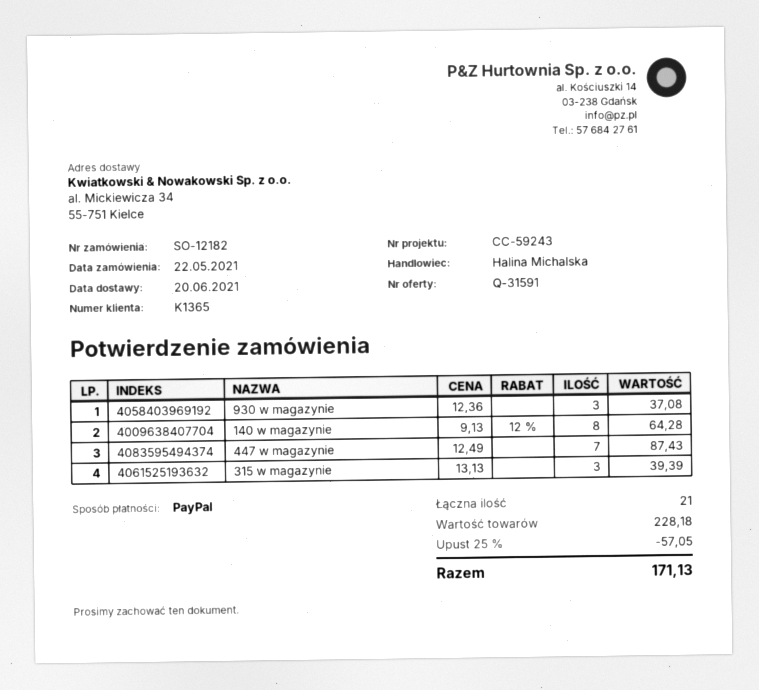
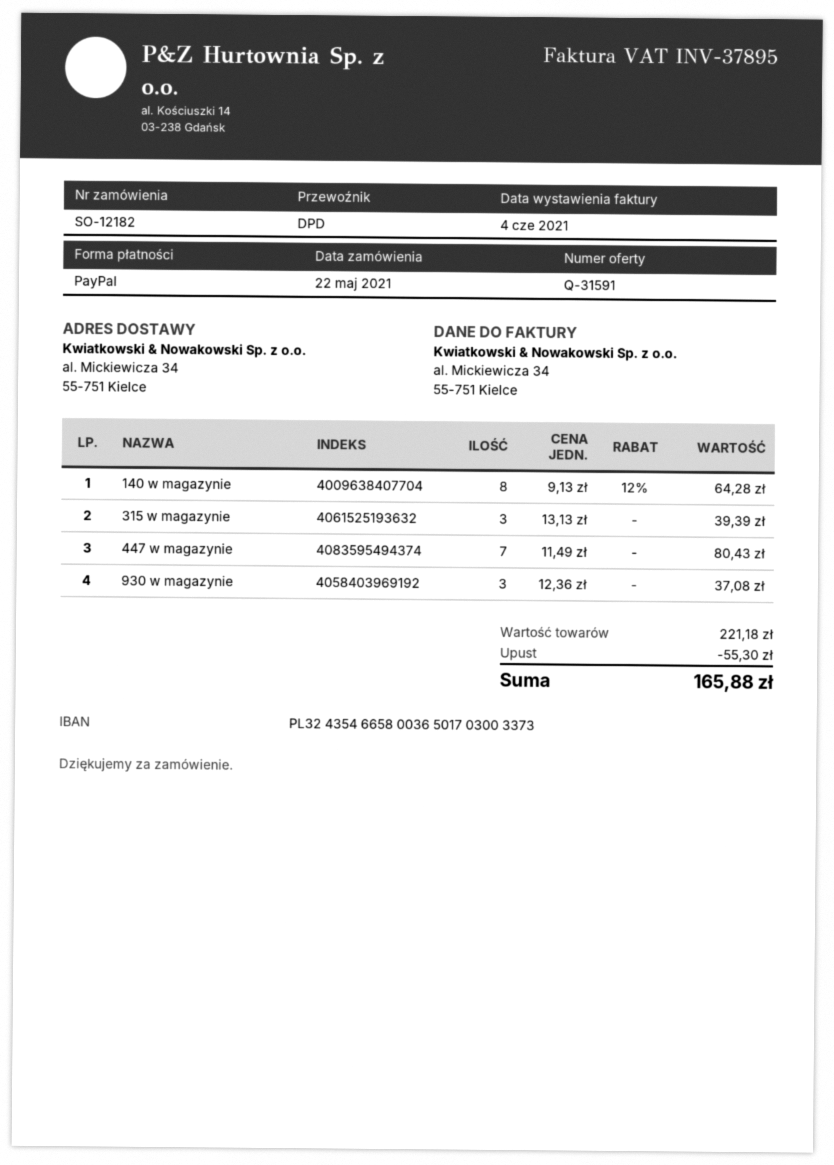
447 w magazynie: 7 x 12.49 = 87.43 -> 7 x 11.49 = 80.43
subtotal: 228.18 -> 221.18
discount: 57.05 -> 55.30
total: 171.13 -> 165.88

